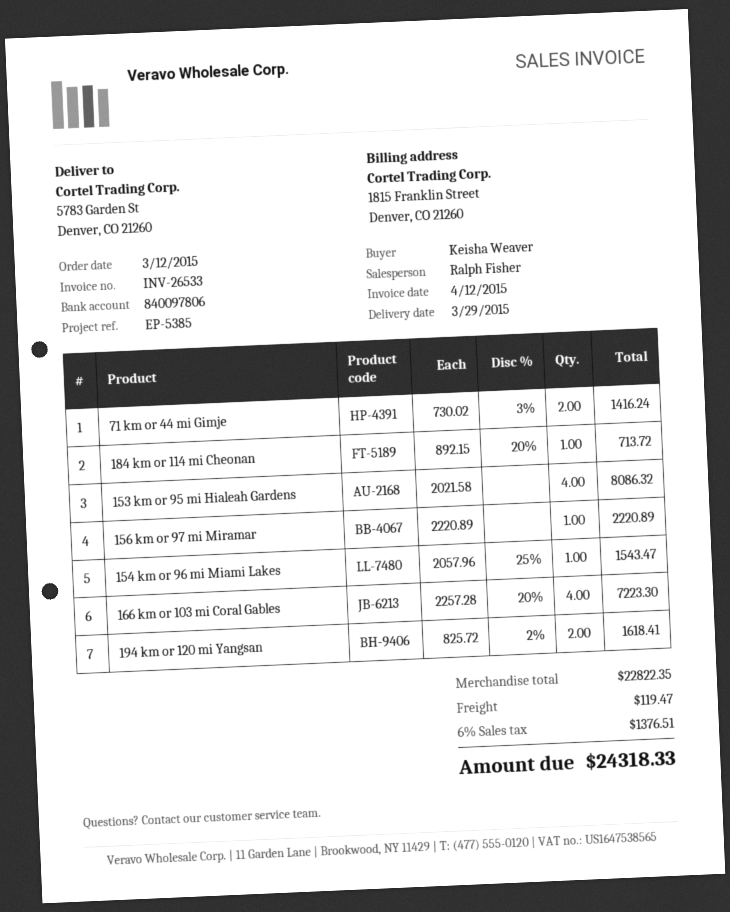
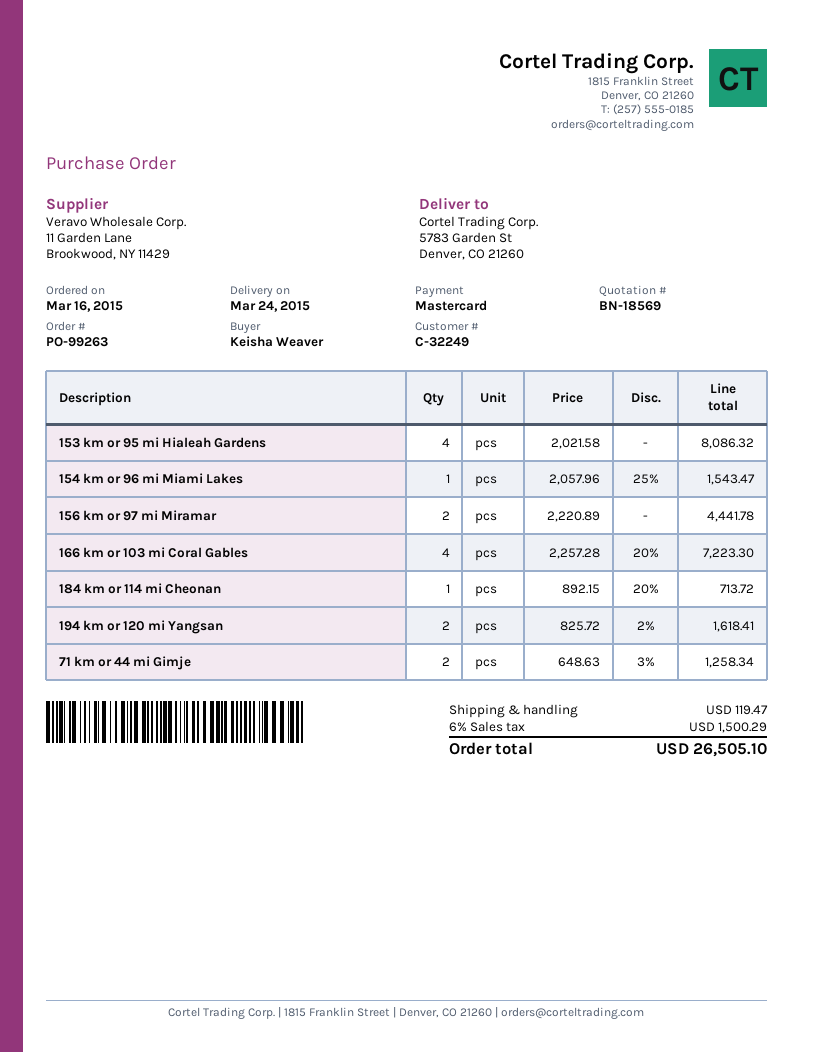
order date: 2015-03-12 -> 2015-03-16
delivery date: 2015-03-29 -> 2015-03-24
71 km or 44 mi Gimje: 2 x 730.02 - 3% = 1416.24 -> 2 x 648.63 - 3% = 1258.34
156 km or 97 mi Miramar: 1 x 2220.89 = 2220.89 -> 2 x 2220.89 = 4441.78
tax: 6% = 1376.51 -> 6% = 1500.29
total: 24318.33 -> 26505.10

